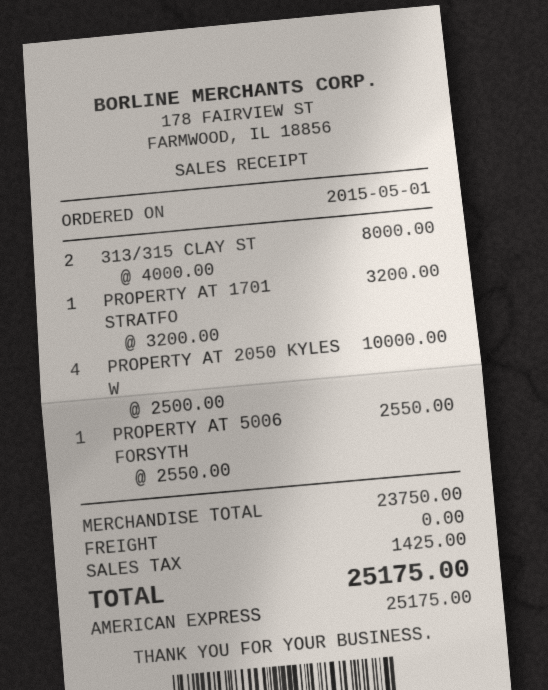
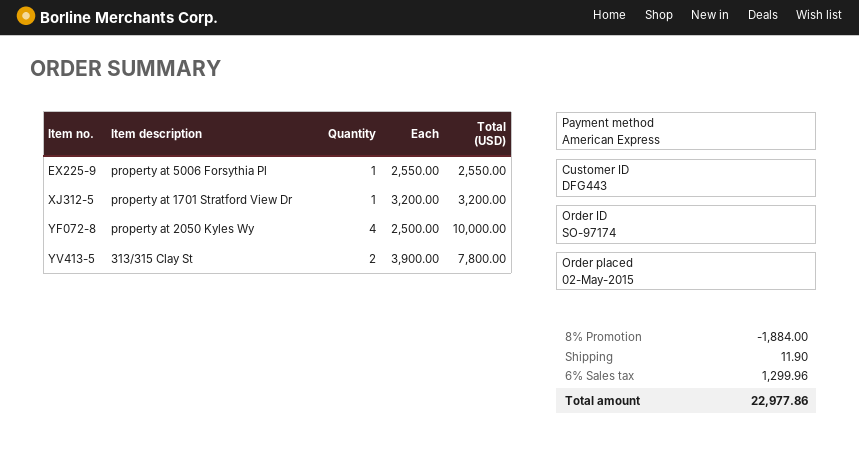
order date: 2015-05-01 -> 2015-05-02
313/315 CLAY ST: 2 x 4000.00 = 8000.00 -> 2 x 3900.00 = 7800.00
discount: none -> 8% = 1884.00
shipping: 0.00 -> 11.90
tax: 1425.00 -> 1299.96
total: 25175.00 -> 22977.86

